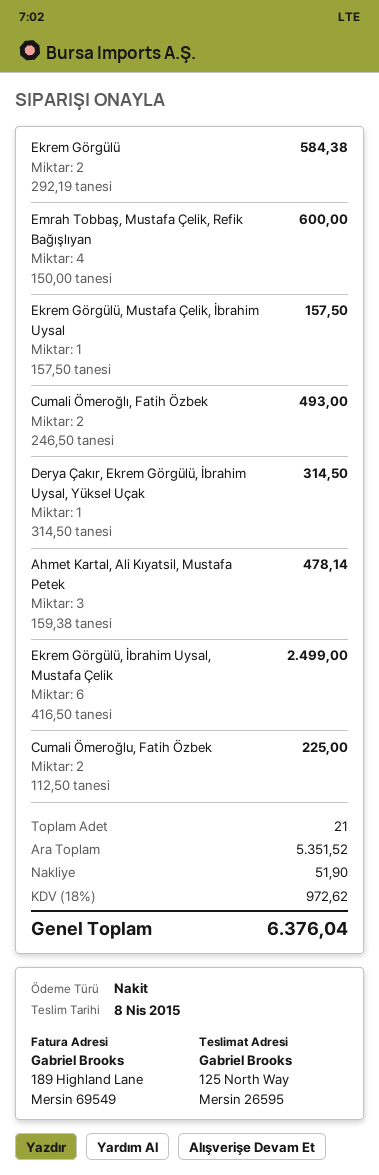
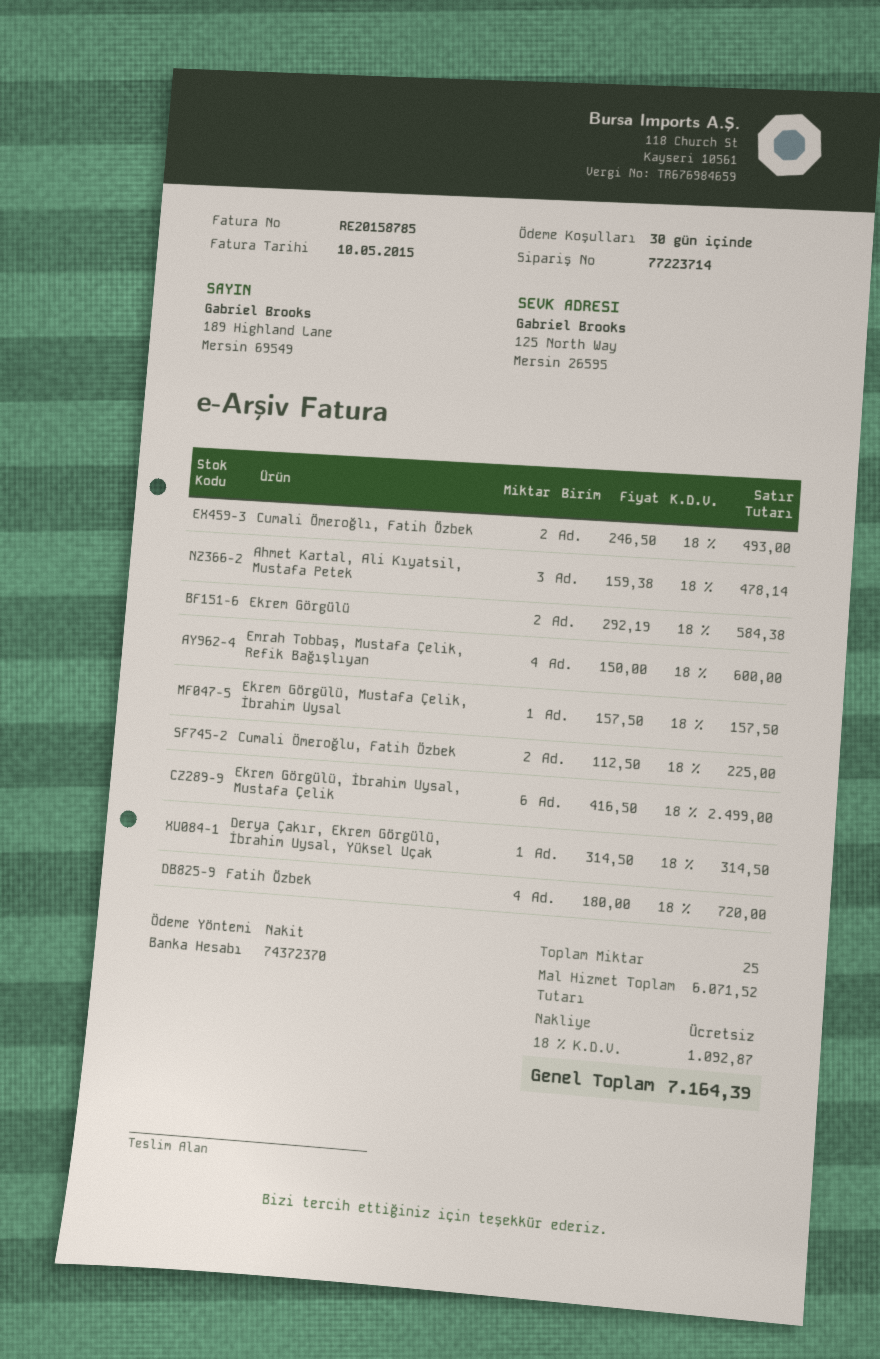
Fatih Özbek: none -> 4 x 180.00 = 720.00
total quantity: 21 -> 25
subtotal: 5351.52 -> 6071.52
shipping: 51.90 -> 0.00
tax: 18% = 972.62 -> 18% = 1092.87
total: 6376.04 -> 7164.39

